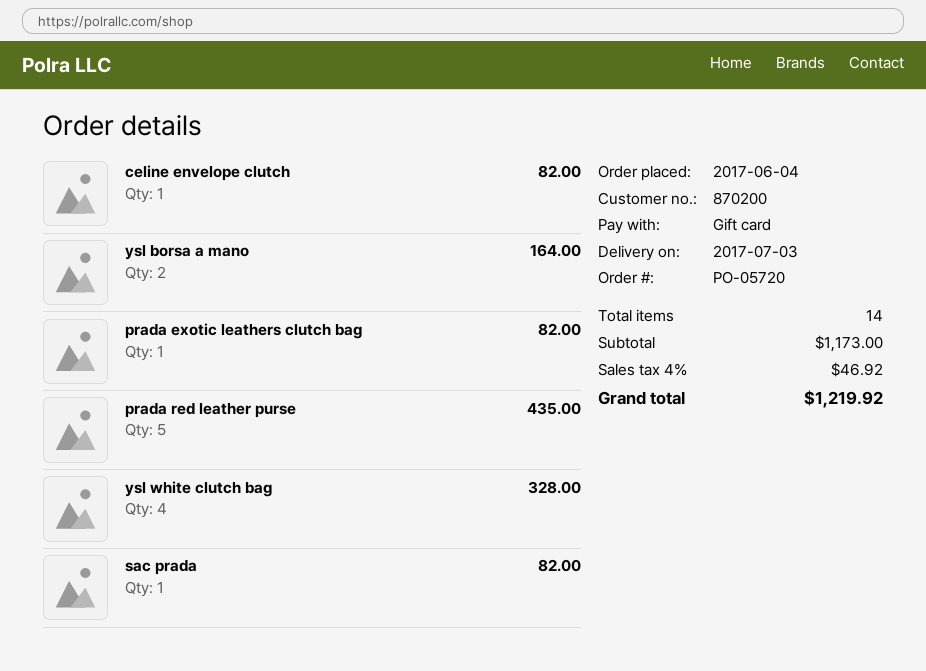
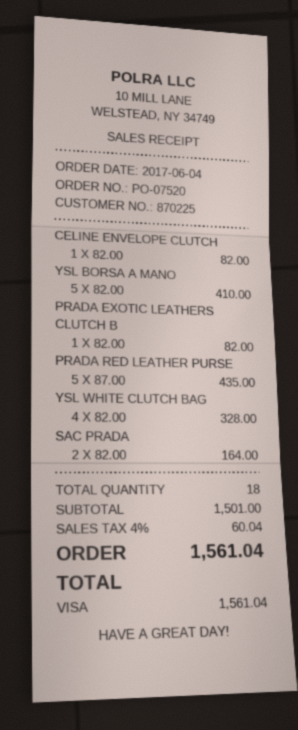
order number: PO-05720 -> PO-07520
customer number: 870200 -> 870225
payment method: gift card -> Visa
ysl borsa a mano: 2 for 164.00 -> 5 for 410.00
sac prada: 1 for 82.00 -> 2 for 164.00
total quantity: 14 -> 18
subtotal: 1173.00 -> 1501.00
tax: 4% = 46.92 -> 4% = 60.04
total: 1219.92 -> 1561.04

